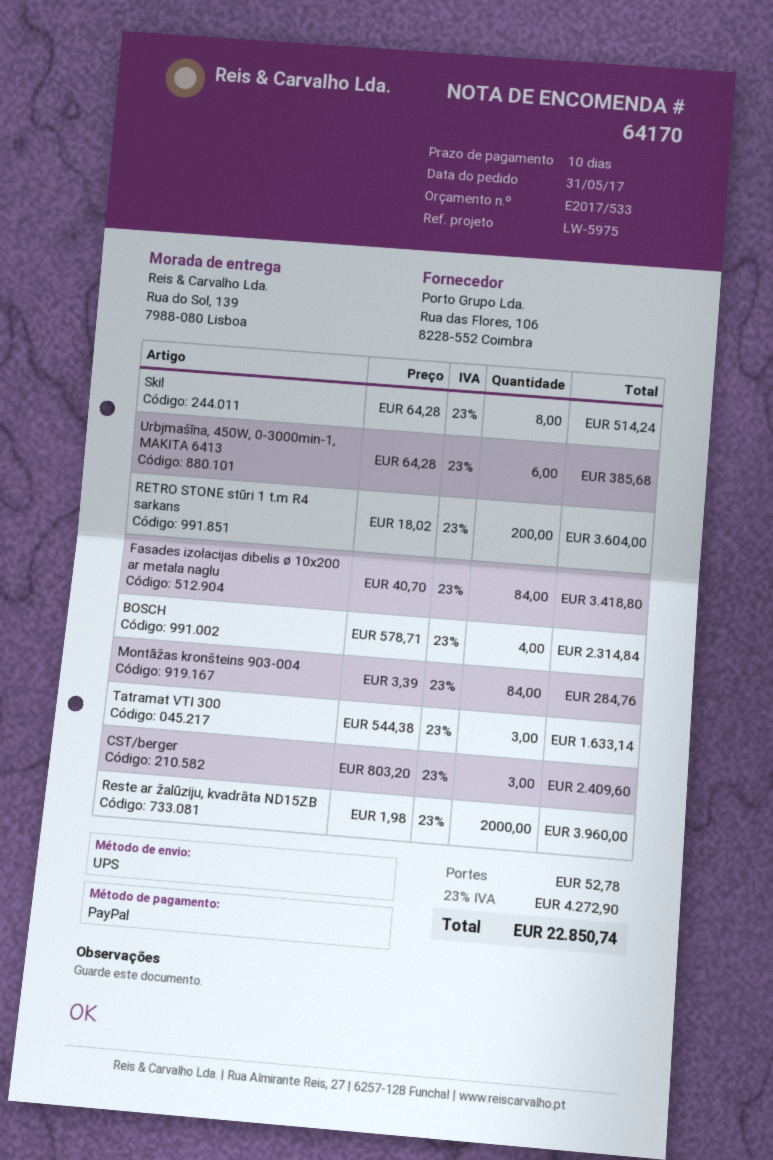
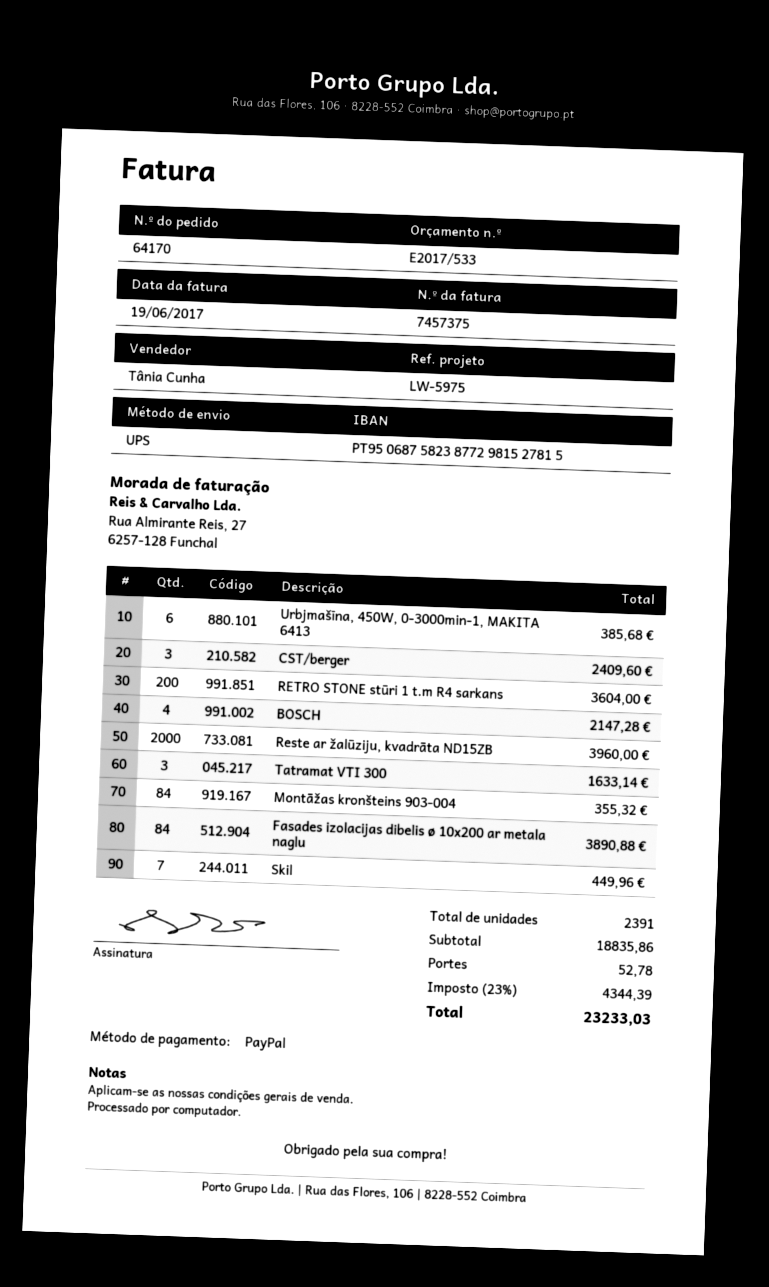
Skil: 8 for 514.24 -> 7 for 449.96
Fasades izolacijas dibelis ø 10x200 ar metala naglu: 84 for 3418.80 -> 84 for 3890.88
BOSCH: 4 for 2314.84 -> 4 for 2147.28
Montāžas kronšteins 903-004: 84 for 284.76 -> 84 for 355.32
tax: 23% = 4272.90 -> 23% = 4344.39
total: 22850.74 -> 23233.03

